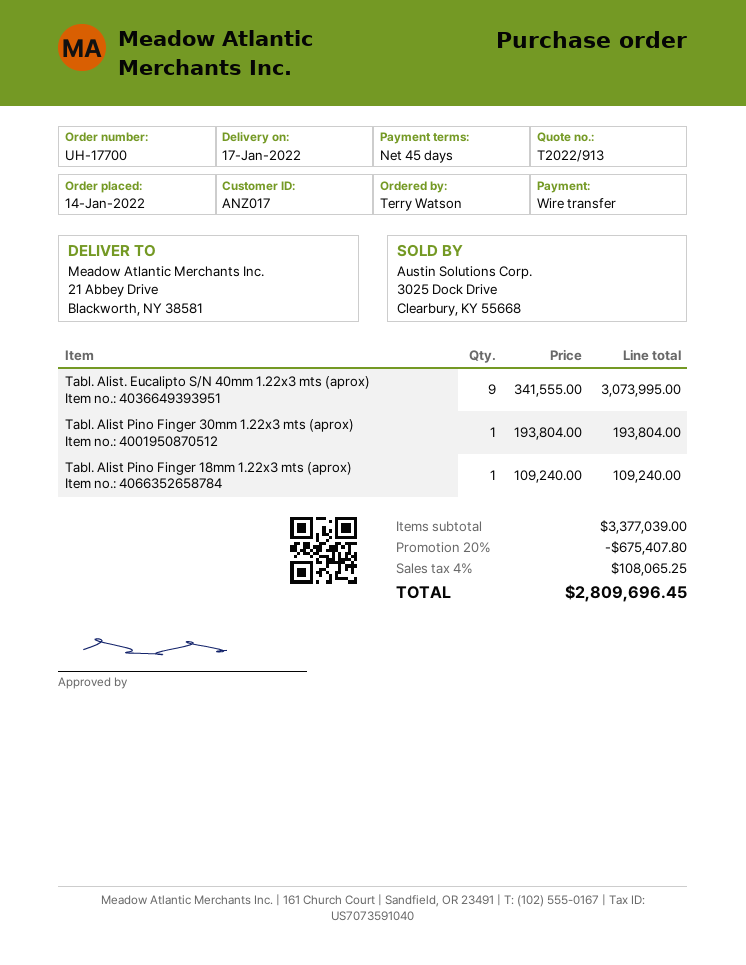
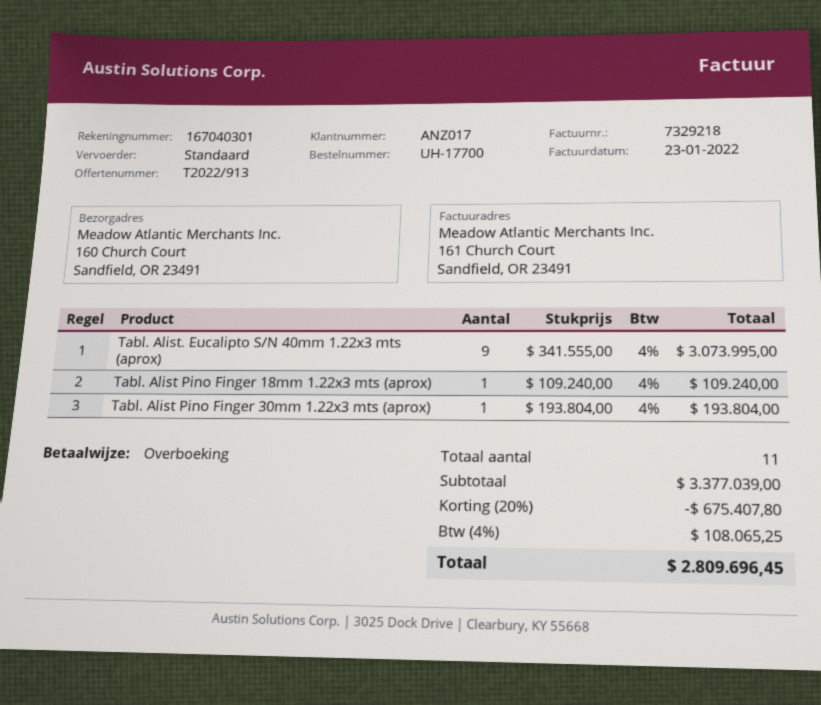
ship to: 21 Abbey Drive, Blackworth, NY 38581 -> 160 Church Court, Sandfield, OR 23491

